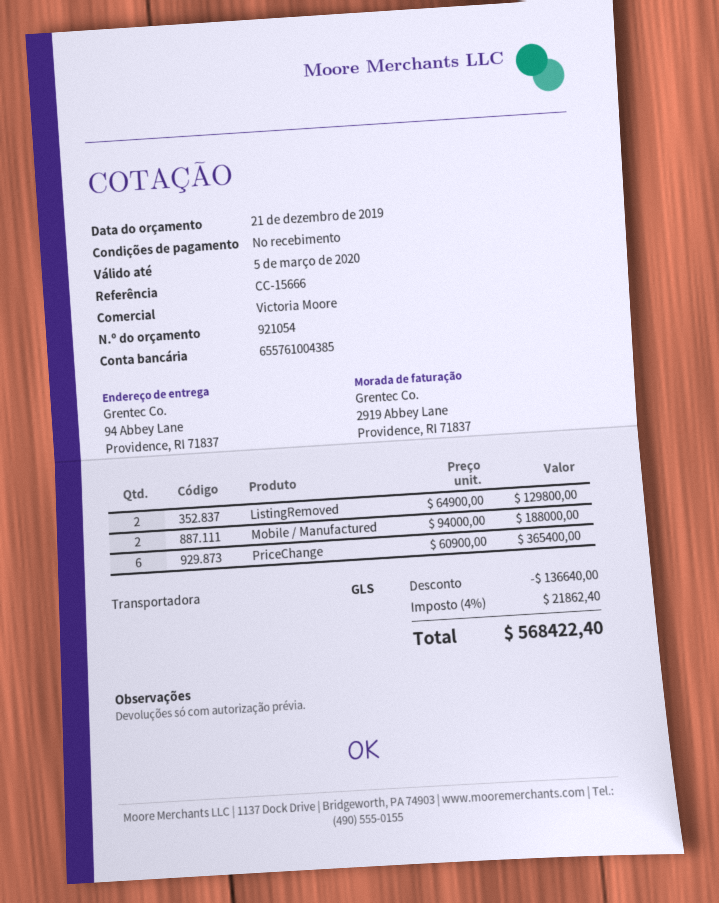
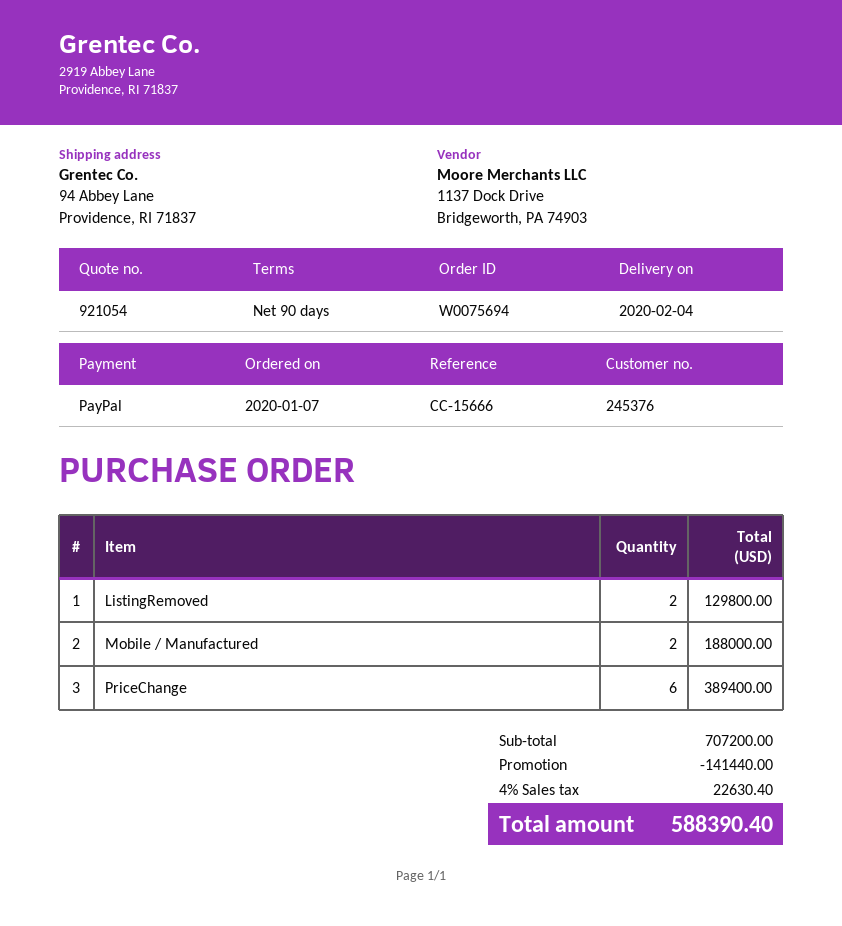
payment terms: on receipt -> 90 days
PriceChange: 6 for 365400.00 -> 6 for 389400.00
discount: 136640.00 -> 141440.00
tax: 4% = 21862.40 -> 4% = 22630.40
total: 568422.40 -> 588390.40

